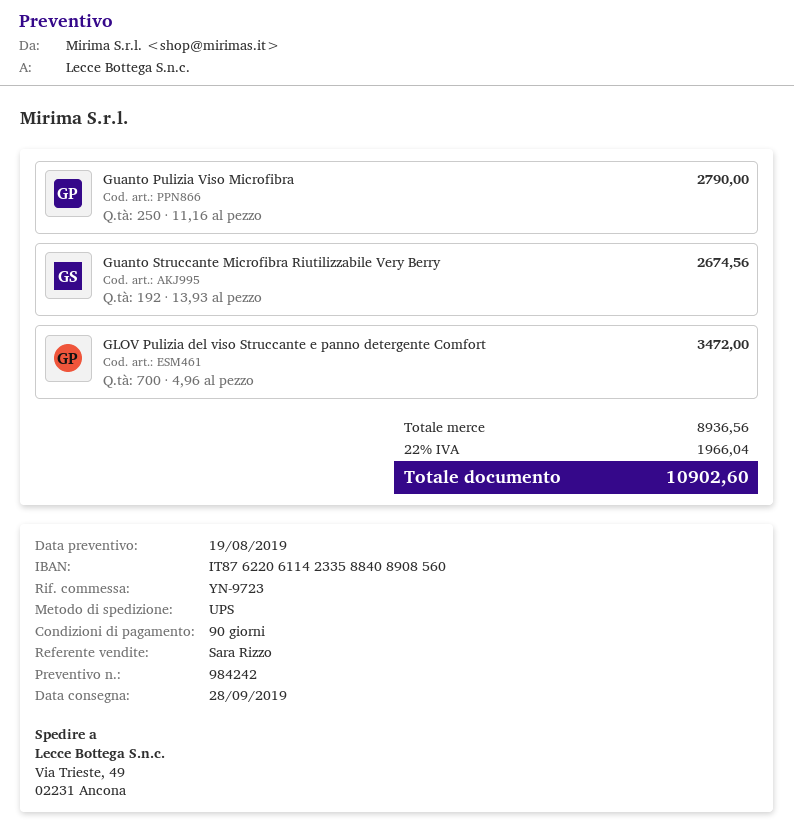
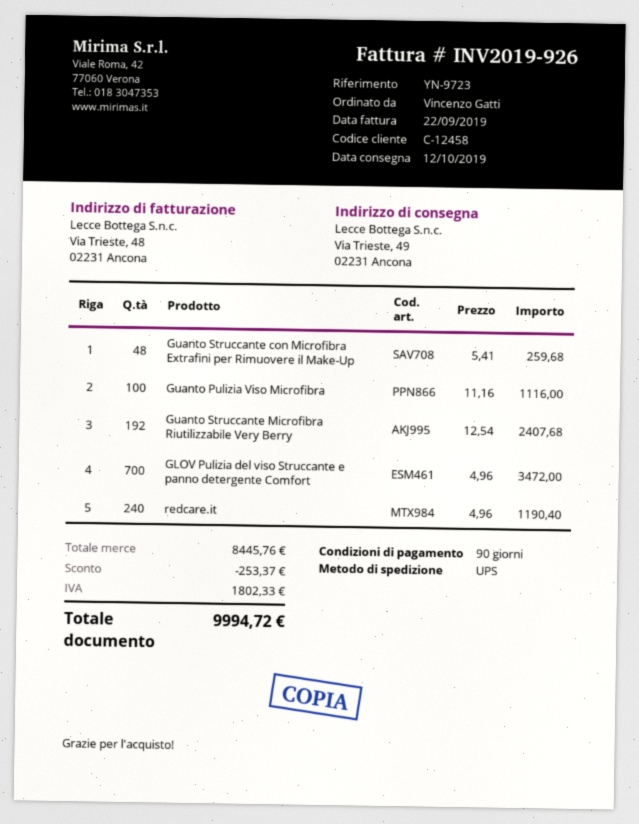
delivery date: 2019-09-28 -> 2019-10-12
Guanto Pulizia Viso Microfibra: 250 x 11.16 = 2790.00 -> 100 x 11.16 = 1116.00
Guanto Struccante Microfibra Riutilizzabile Very Berry: 192 x 13.93 = 2674.56 -> 192 x 12.54 = 2407.68
Guanto Struccante con Microfibra Extrafini per Rimuovere il Make-Up: none -> 48 x 5.41 = 259.68
redcare.it: none -> 240 x 4.96 = 1190.40
subtotal: 8936.56 -> 8445.76
discount: none -> 253.37
tax: 1966.04 -> 1802.33
total: 10902.60 -> 9994.72

